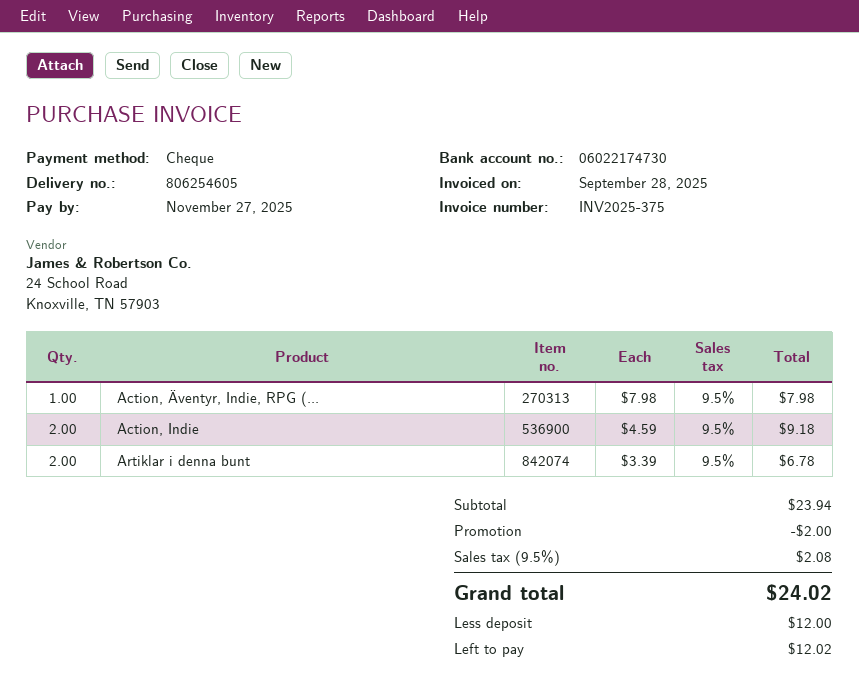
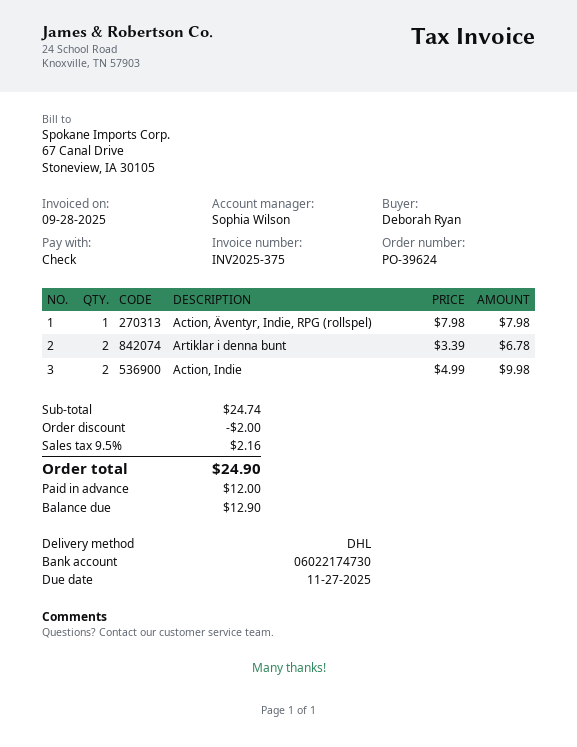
Action, Indie: 2 x 4.59 = 9.18 -> 2 x 4.99 = 9.98
subtotal: 23.94 -> 24.74
tax: 9.5% = 2.08 -> 9.5% = 2.16
total: 24.02 -> 24.90
balance: 12.02 -> 12.90

